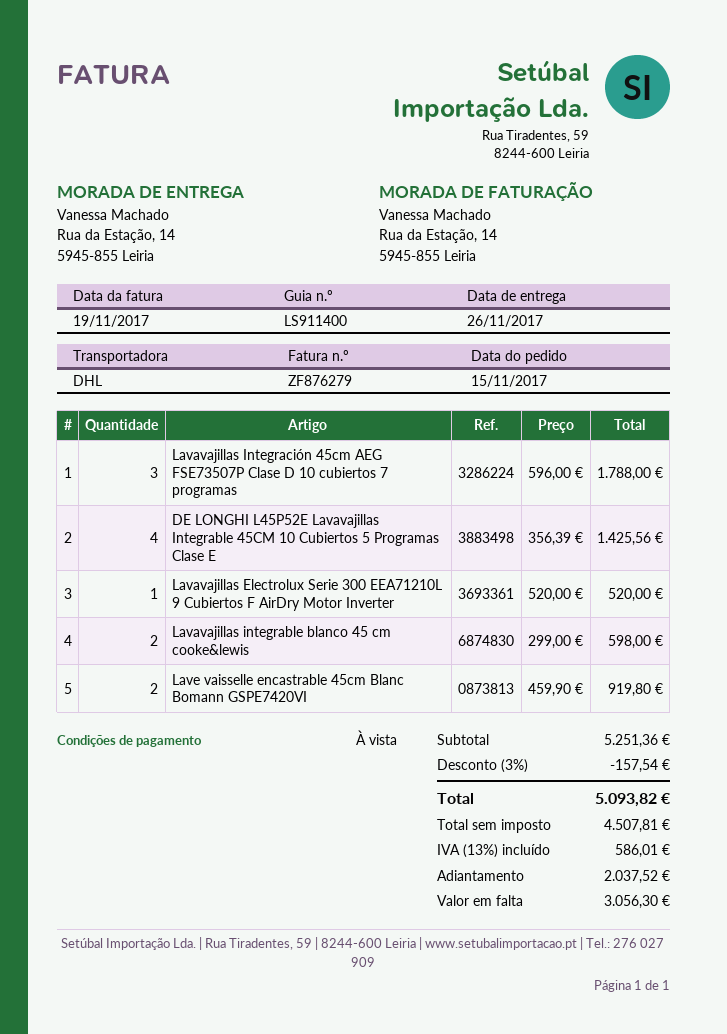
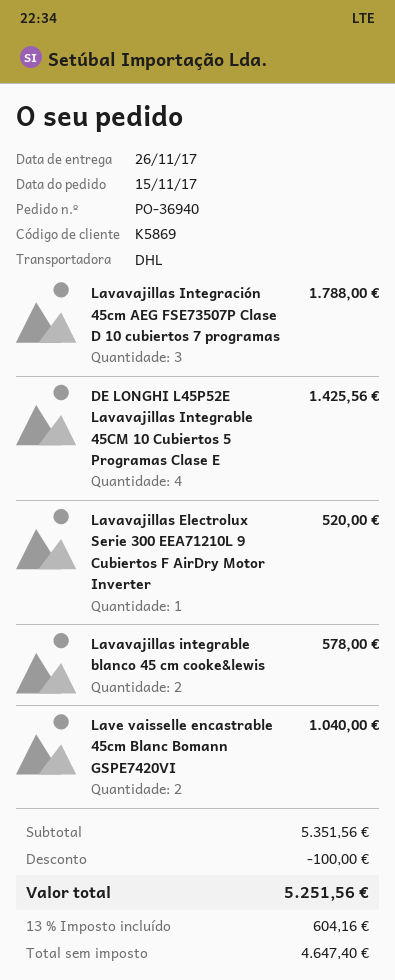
Lavavajillas integrable blanco 45 cm cooke&lewis: 2 for 598.00 -> 2 for 578.00
Lave vaisselle encastrable 45cm Blanc Bomann GSPE7420VI: 2 for 919.80 -> 2 for 1040.00
subtotal: 5251.36 -> 5351.56
discount: 157.54 -> 100.00
net: 4507.81 -> 4647.40
tax: 13% = 586.01 -> 13% = 604.16
total: 5093.82 -> 5251.56

